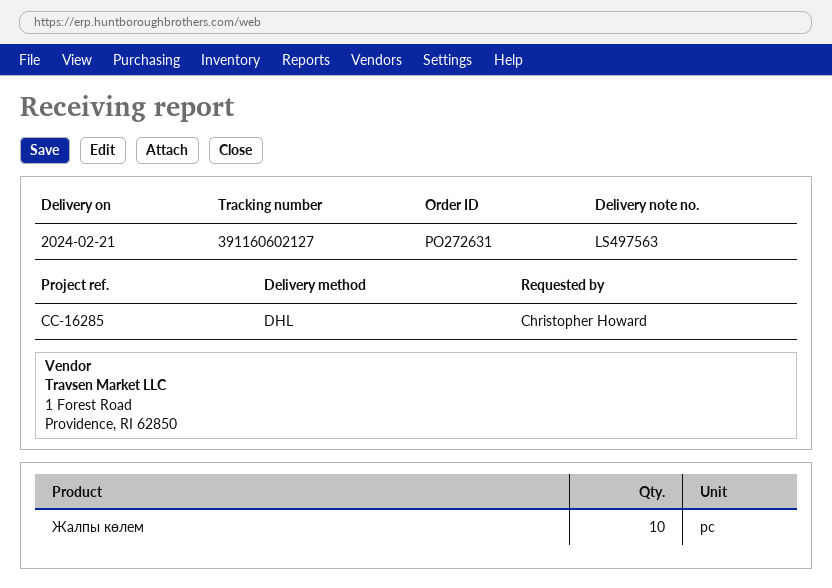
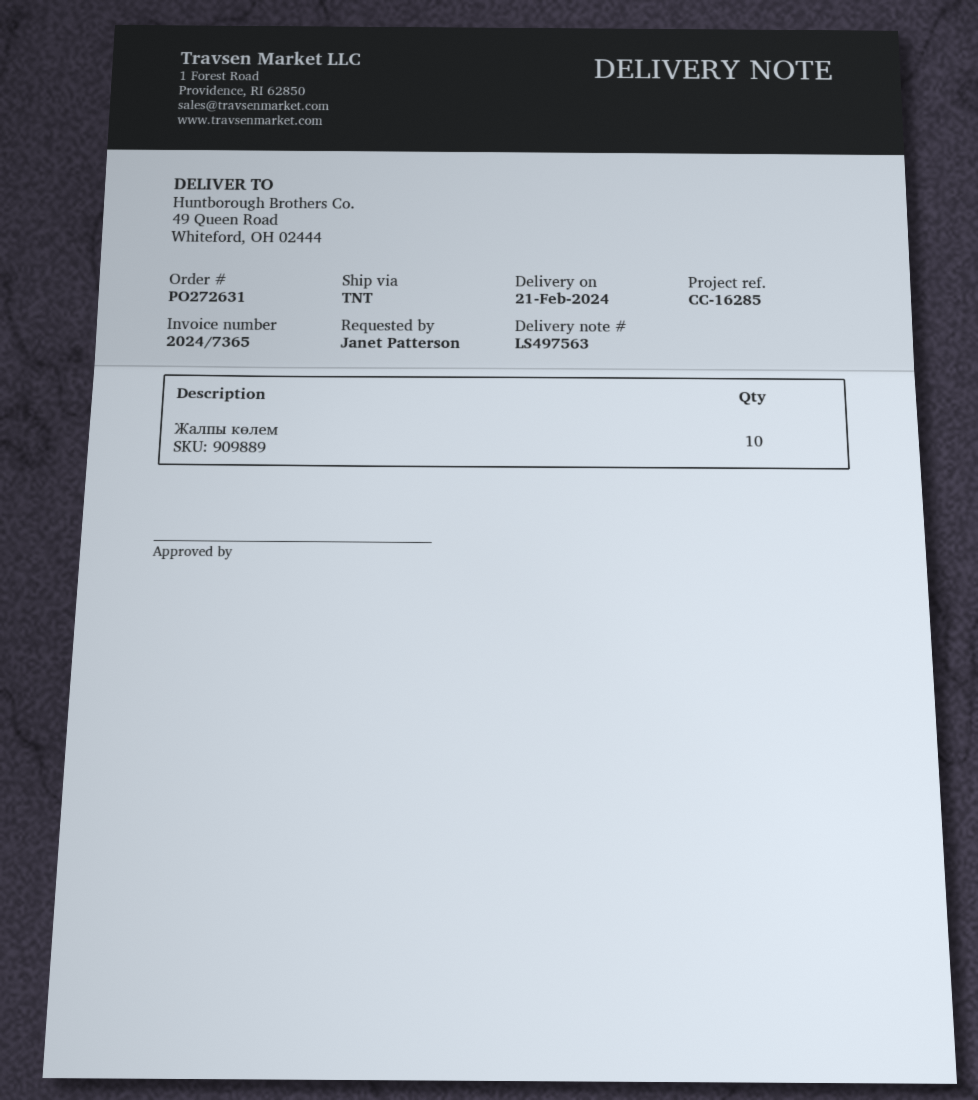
ordered by: Christopher Howard -> Janet Patterson
shipping method: DHL -> TNT

